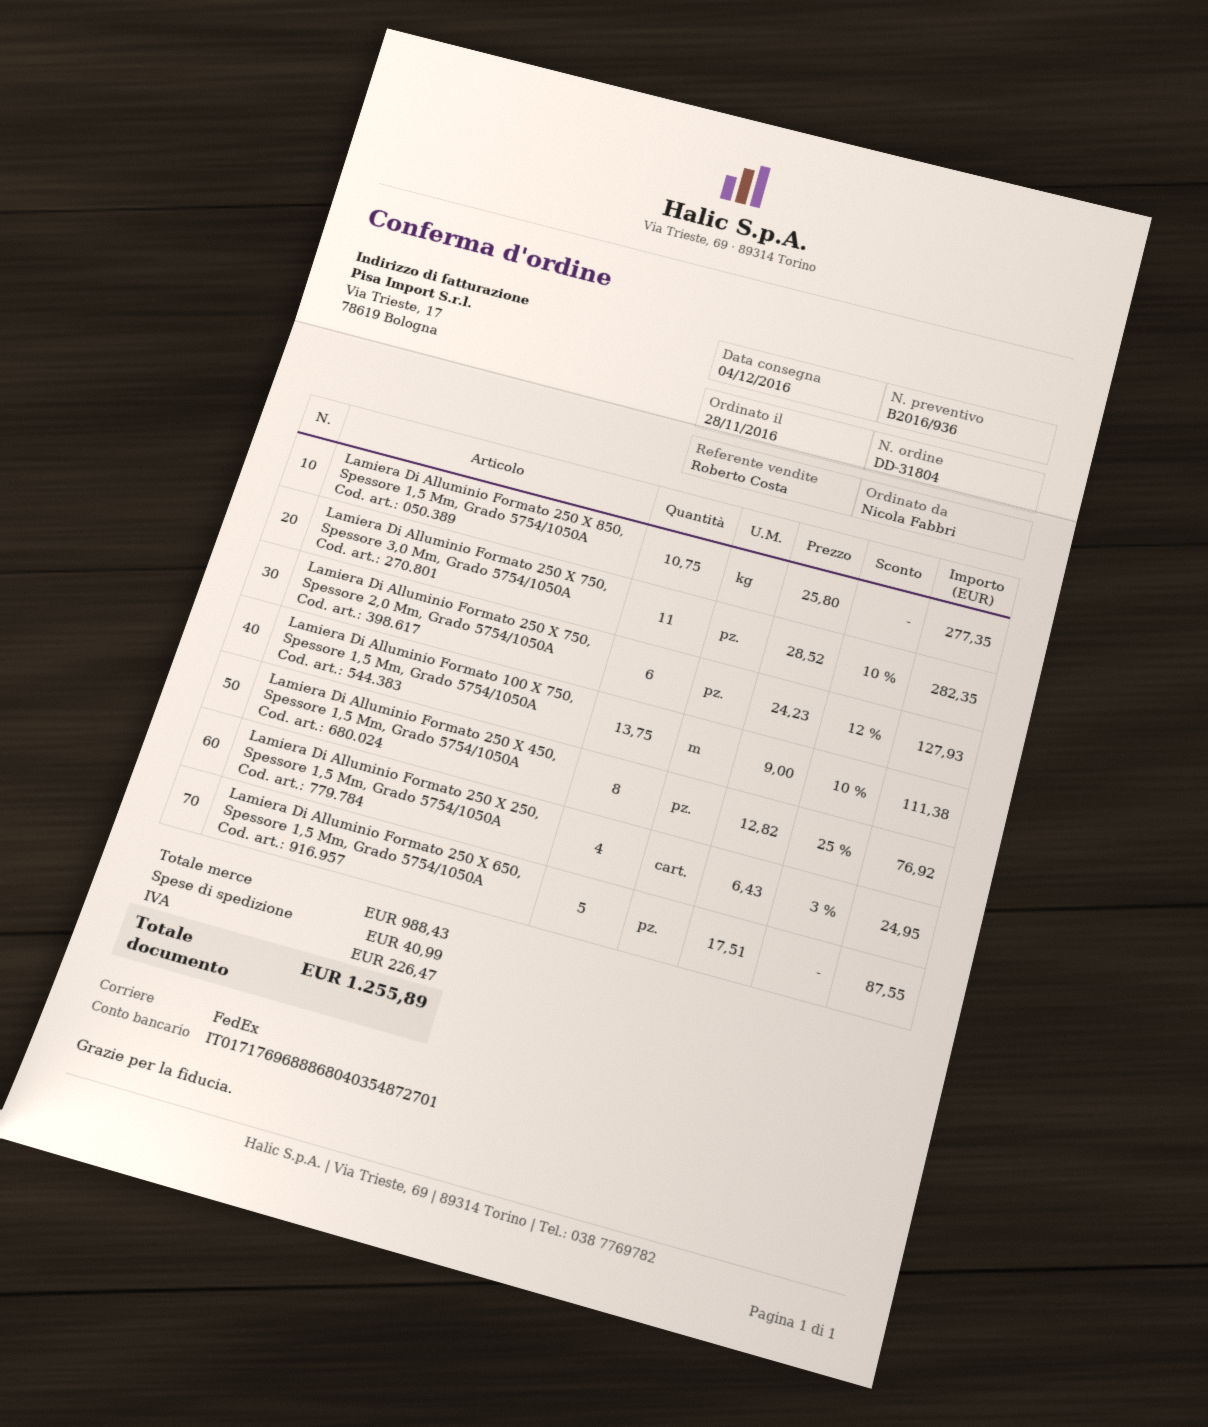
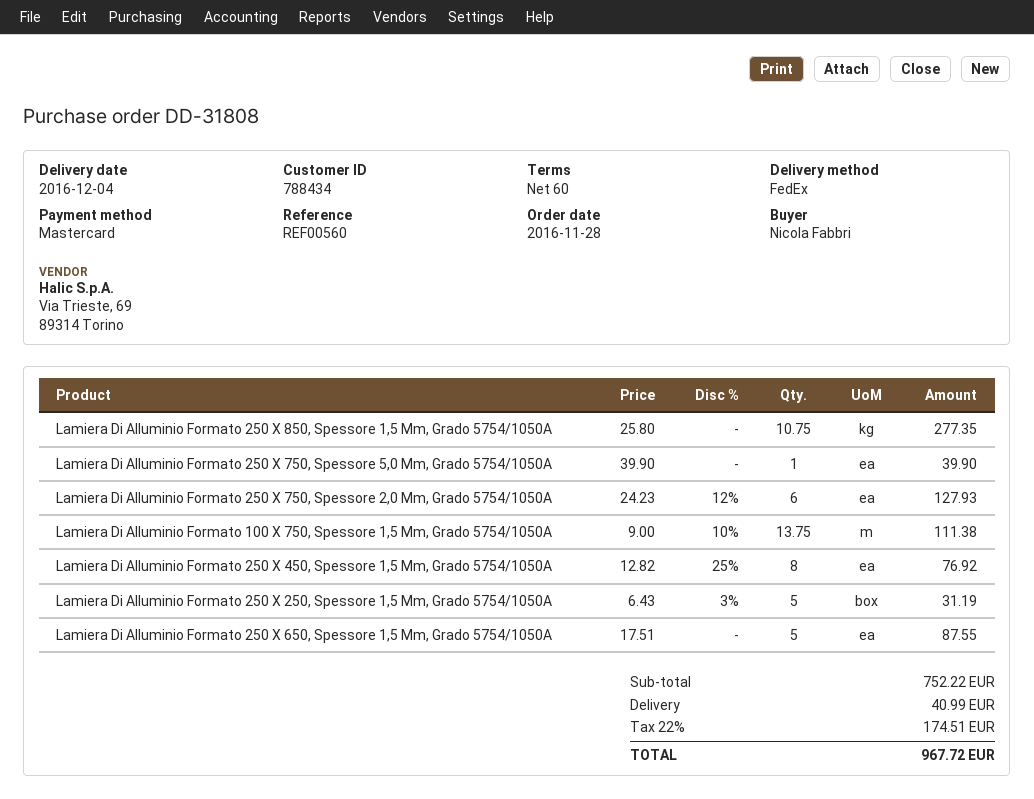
order number: DD-31804 -> DD-31808
Lamiera Di Alluminio Formato 250 X 750, Spessore 3,0 Mm, Grado 5754/1050A: 11 x 28.52 - 10% = 282.35 -> none
Lamiera Di Alluminio Formato 250 X 250, Spessore 1,5 Mm, Grado 5754/1050A: 4 x 6.43 - 3% = 24.95 -> 5 x 6.43 - 3% = 31.19
Lamiera Di Alluminio Formato 250 X 750, Spessore 5,0 Mm, Grado 5754/1050A: none -> 1 x 39.90 = 39.90
subtotal: 988.43 -> 752.22
tax: 226.47 -> 174.51
total: 1255.89 -> 967.72

